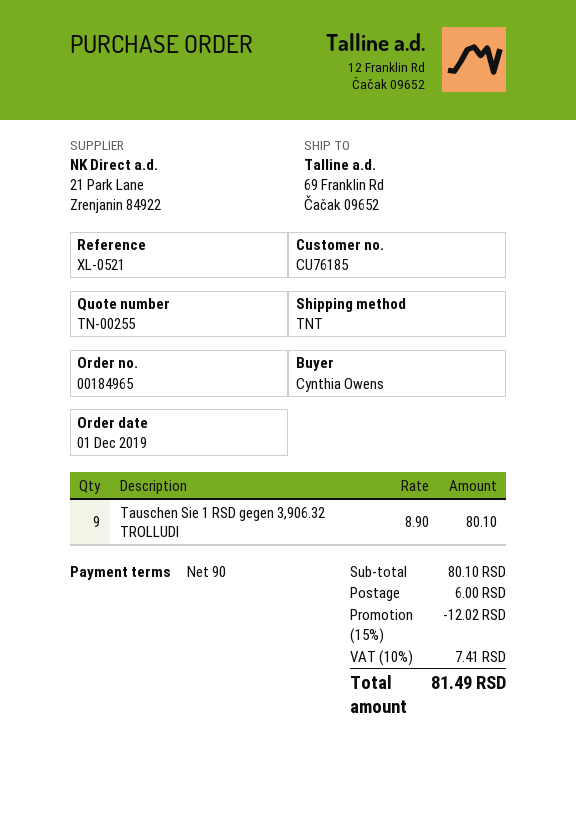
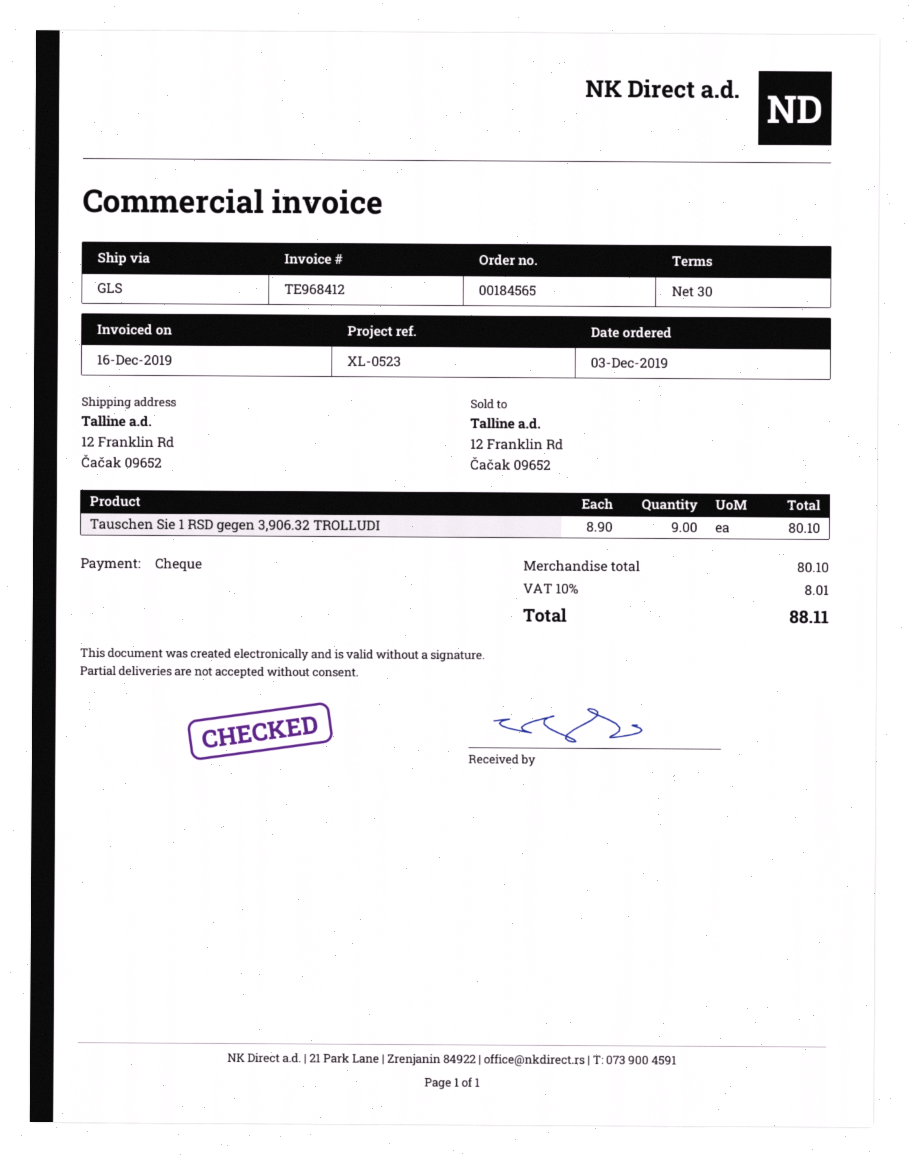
order number: 00184965 -> 00184565
order date: 2019-12-01 -> 2019-12-03
payment terms: 90 days -> 30 days
reference: XL-0521 -> XL-0523
shipping method: TNT -> GLS
ship to: 69 Franklin Rd, Čačak 09652 -> 12 Franklin Rd, Čačak 09652
discount: 15% = 12.02 -> none
shipping: 6.00 -> none
tax: 10% = 7.41 -> 10% = 8.01
total: 81.49 -> 88.11

